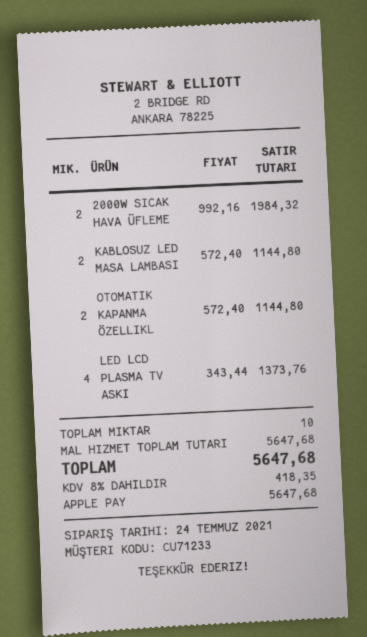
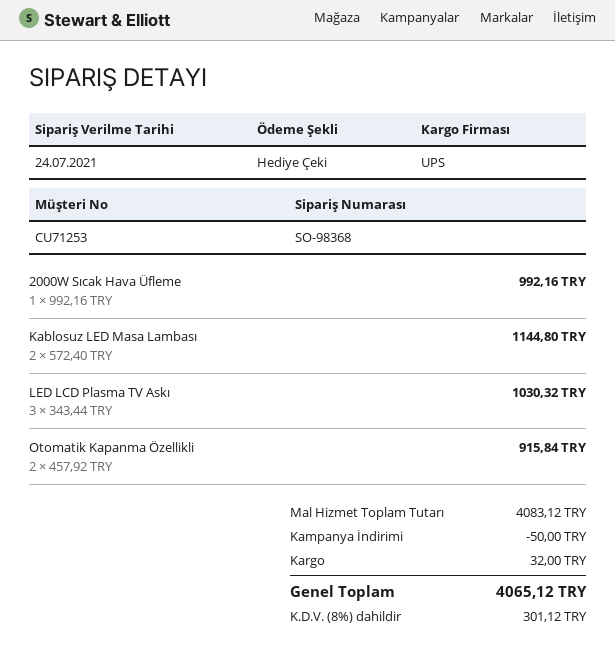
customer number: CU71233 -> CU71253
payment method: Apple Pay -> gift card
2000W SICAK HAVA ÜFLEME: 2 x 992.16 = 1984.32 -> 1 x 992.16 = 992.16
OTOMATIK KAPANMA ÖZELLIKL: 2 x 572.40 = 1144.80 -> 2 x 457.92 = 915.84
LED LCD PLASMA TV ASKI: 4 x 343.44 = 1373.76 -> 3 x 343.44 = 1030.32
subtotal: 5647.68 -> 4083.12
discount: none -> 50.00
shipping: none -> 32.00
tax: 8% = 418.35 -> 8% = 301.12
total: 5647.68 -> 4065.12

